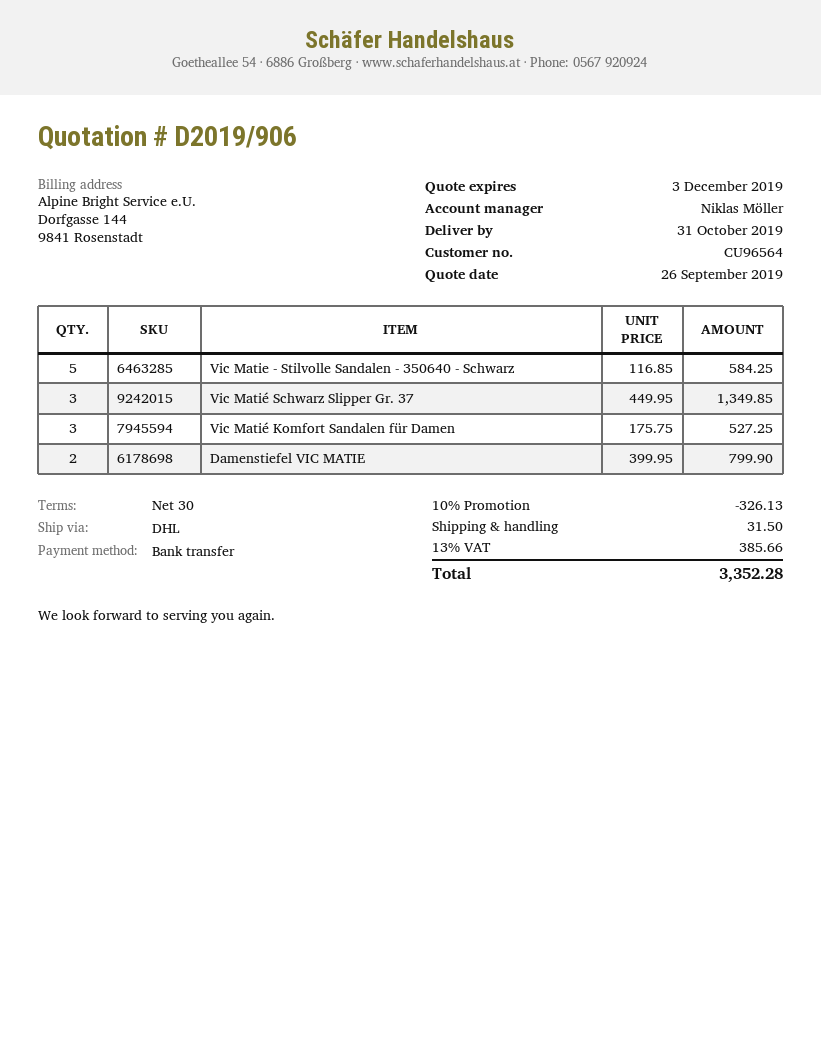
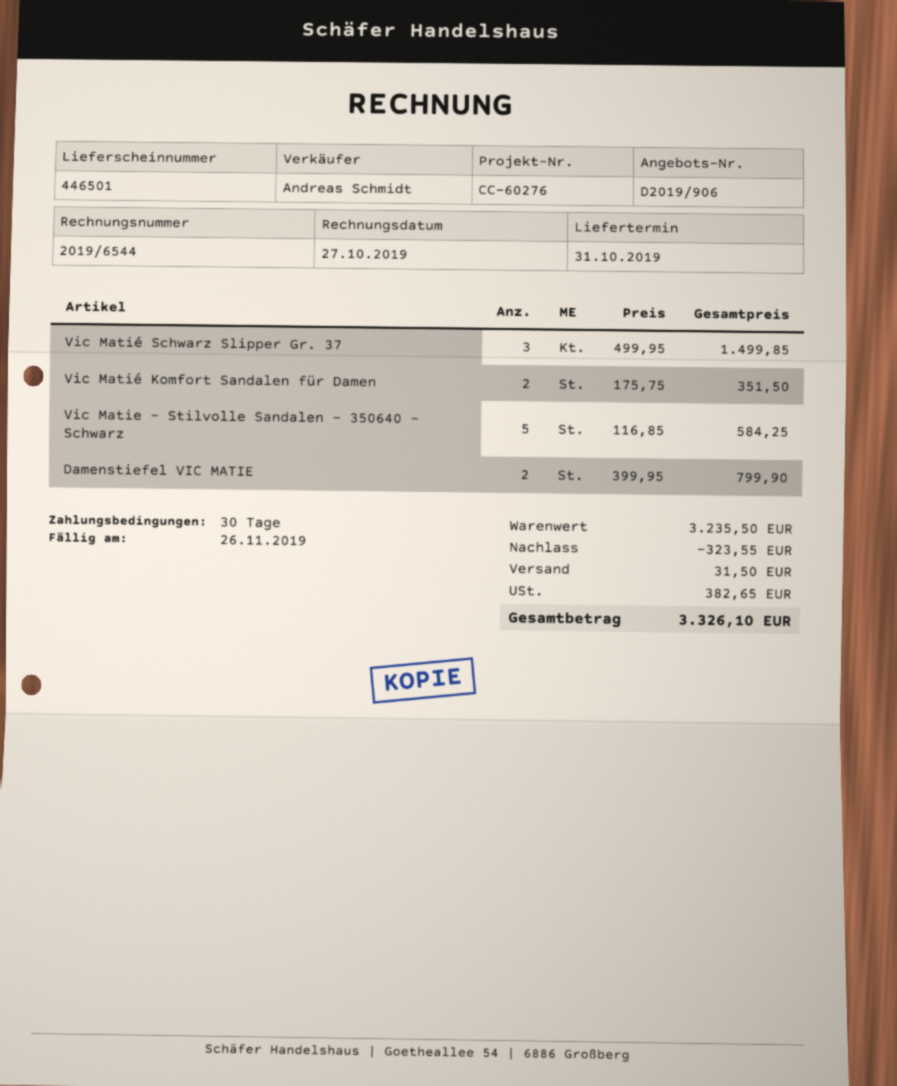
sales rep: Niklas Möller -> Andreas Schmidt
Vic Matié Schwarz Slipper Gr. 37: 3 x 449.95 = 1349.85 -> 3 x 499.95 = 1499.85
Vic Matié Komfort Sandalen für Damen: 3 x 175.75 = 527.25 -> 2 x 175.75 = 351.50
discount: 326.13 -> 323.55
tax: 385.66 -> 382.65
total: 3352.28 -> 3326.10

